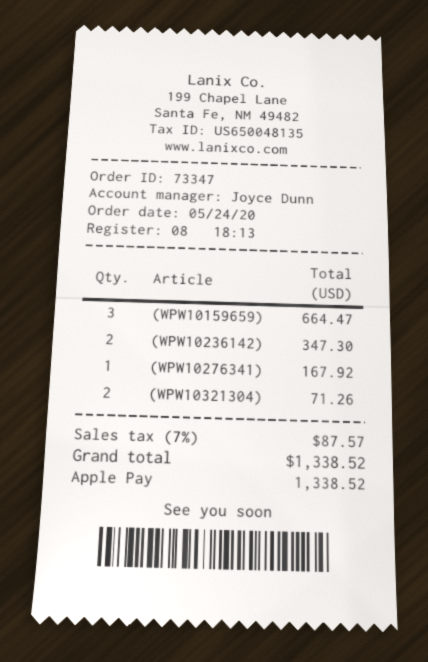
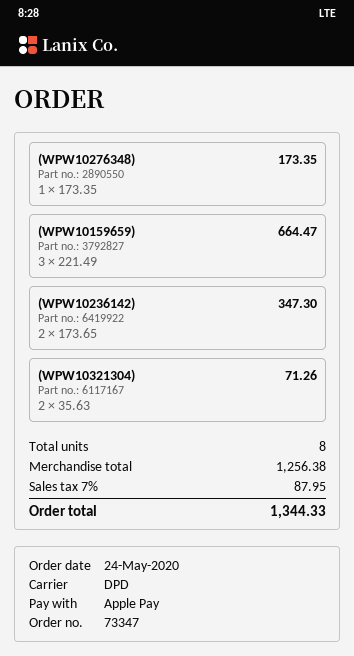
(WPW10276341): 1 for 167.92 -> none
(WPW10276348): none -> 1 for 173.35
tax: 7% = 87.57 -> 7% = 87.95
total: 1338.52 -> 1344.33

